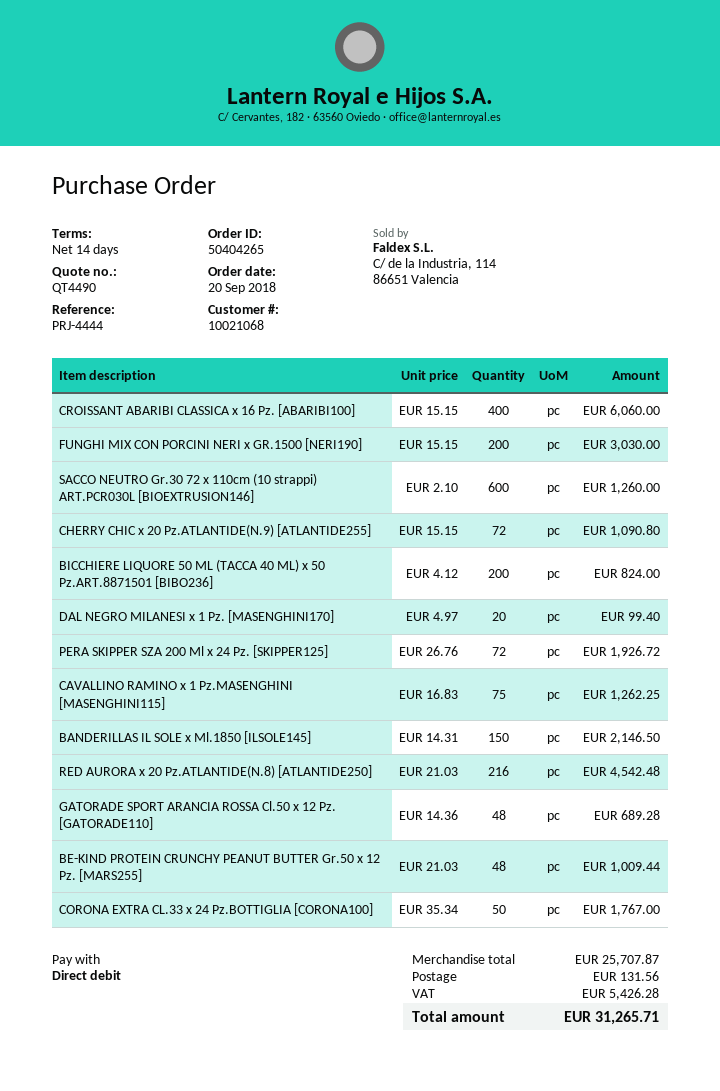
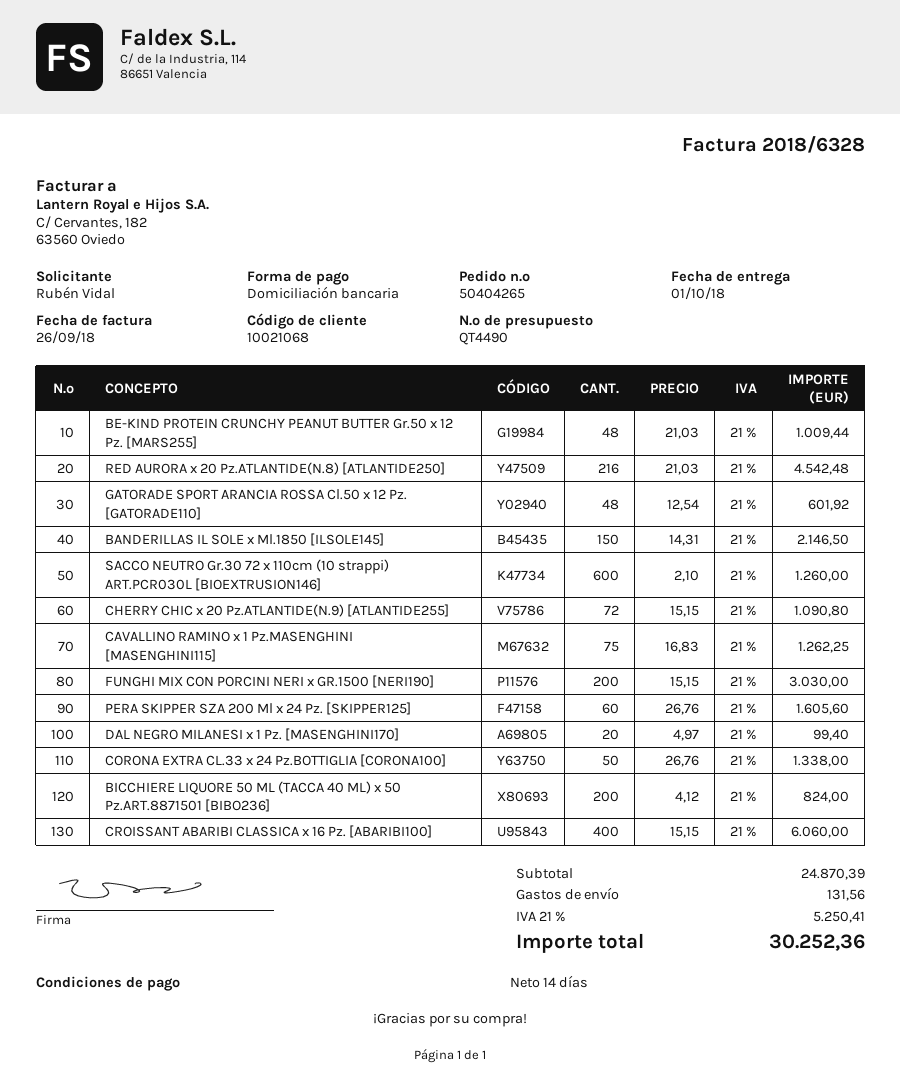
PERA SKIPPER SZA 200 Ml x 24 Pz. [SKIPPER125]: 72 x 26.76 = 1926.72 -> 60 x 26.76 = 1605.60
GATORADE SPORT ARANCIA ROSSA Cl.50 x 12 Pz. [GATORADE110]: 48 x 14.36 = 689.28 -> 48 x 12.54 = 601.92
CORONA EXTRA CL.33 x 24 Pz.BOTTIGLIA [CORONA100]: 50 x 35.34 = 1767.00 -> 50 x 26.76 = 1338.00
subtotal: 25707.87 -> 24870.39
tax: 5426.28 -> 5250.41
total: 31265.71 -> 30252.36

